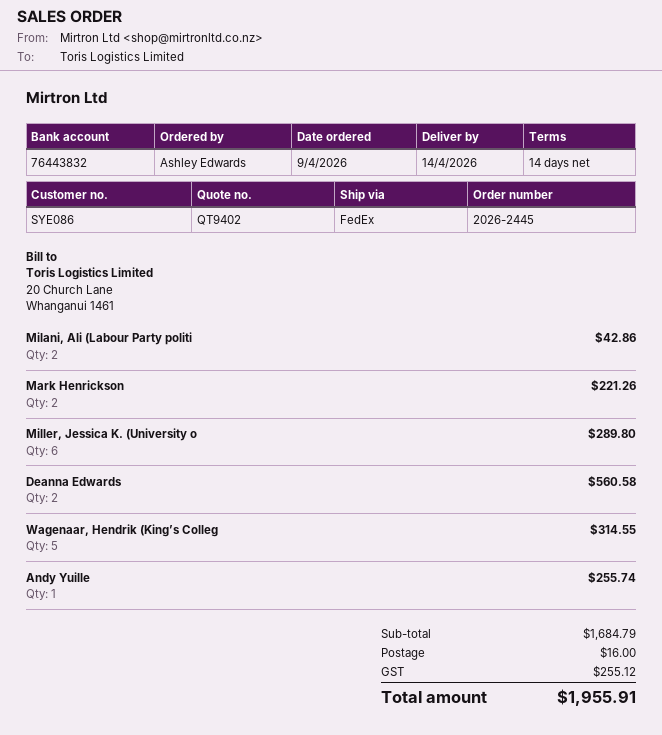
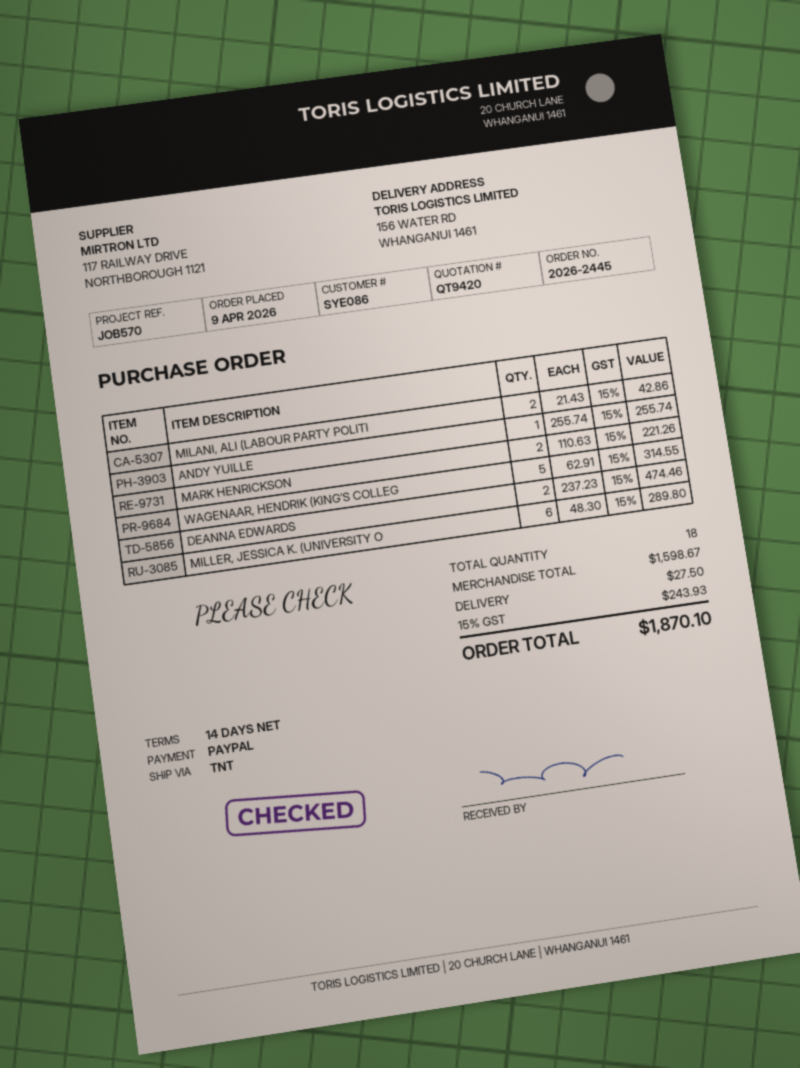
quote number: QT9402 -> QT9420
shipping method: FedEx -> TNT
Deanna Edwards: 2 for 560.58 -> 2 for 474.46
subtotal: 1684.79 -> 1598.67
shipping: 16.00 -> 27.50
tax: 255.12 -> 243.93
total: 1955.91 -> 1870.10

